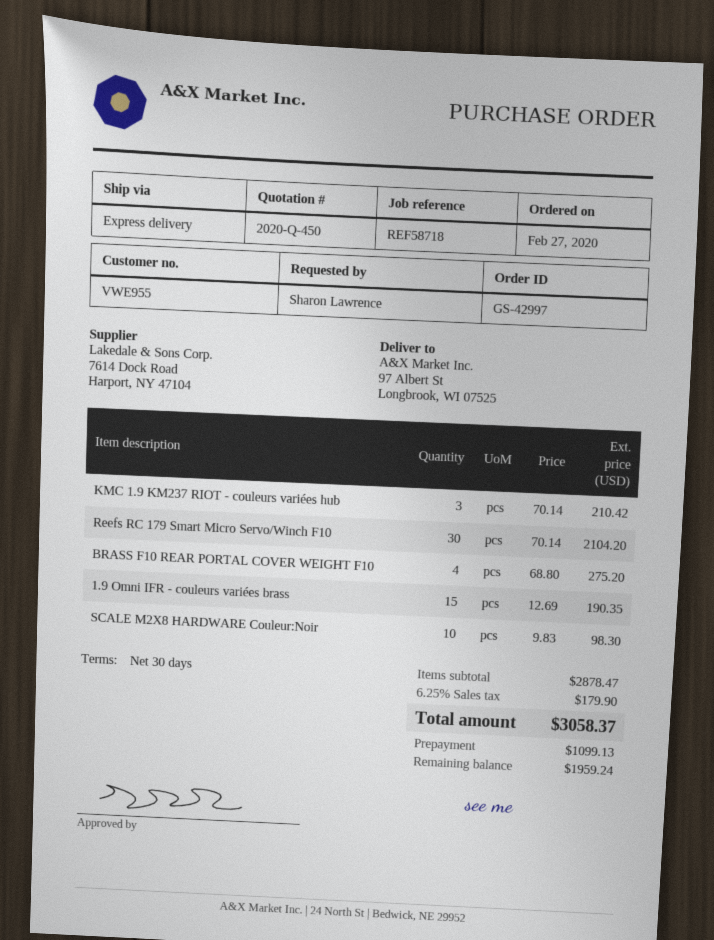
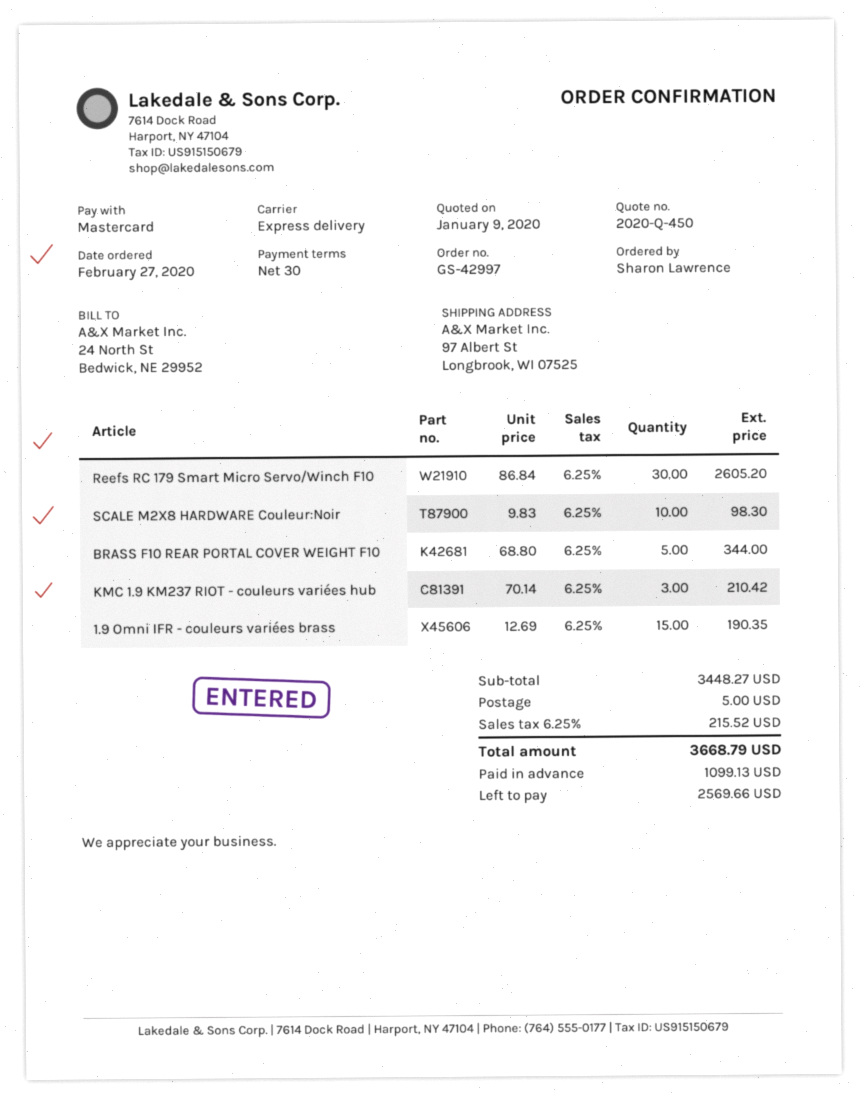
Reefs RC 179 Smart Micro Servo/Winch F10: 30 x 70.14 = 2104.20 -> 30 x 86.84 = 2605.20
BRASS F10 REAR PORTAL COVER WEIGHT F10: 4 x 68.80 = 275.20 -> 5 x 68.80 = 344.00
subtotal: 2878.47 -> 3448.27
shipping: none -> 5.00
tax: 6.25% = 179.90 -> 6.25% = 215.52
total: 3058.37 -> 3668.79
balance: 1959.24 -> 2569.66

